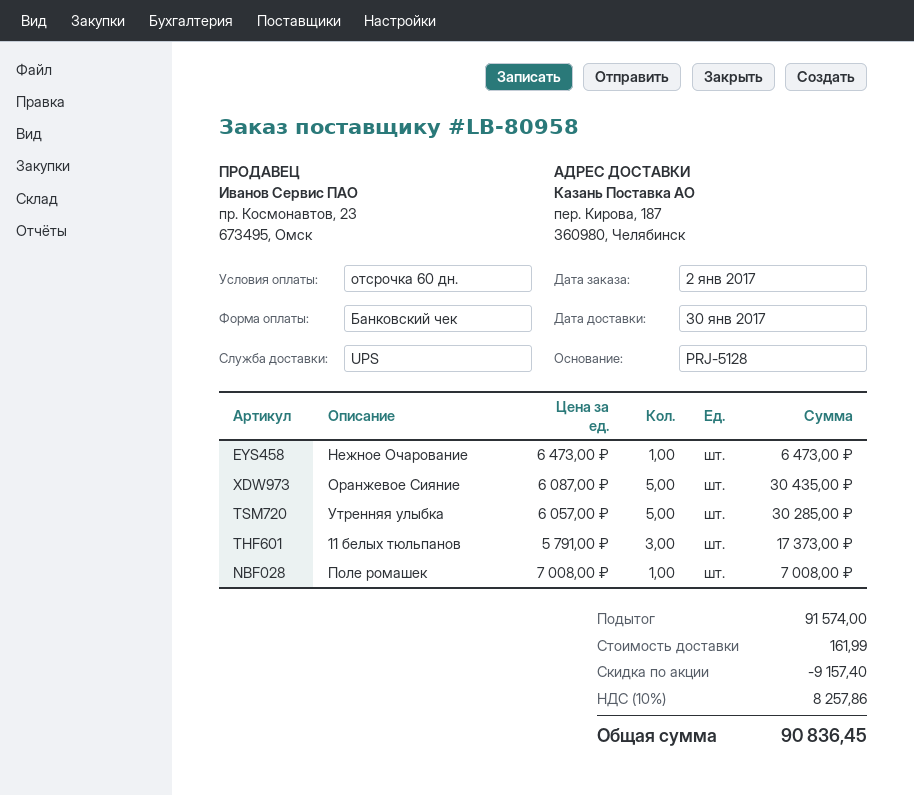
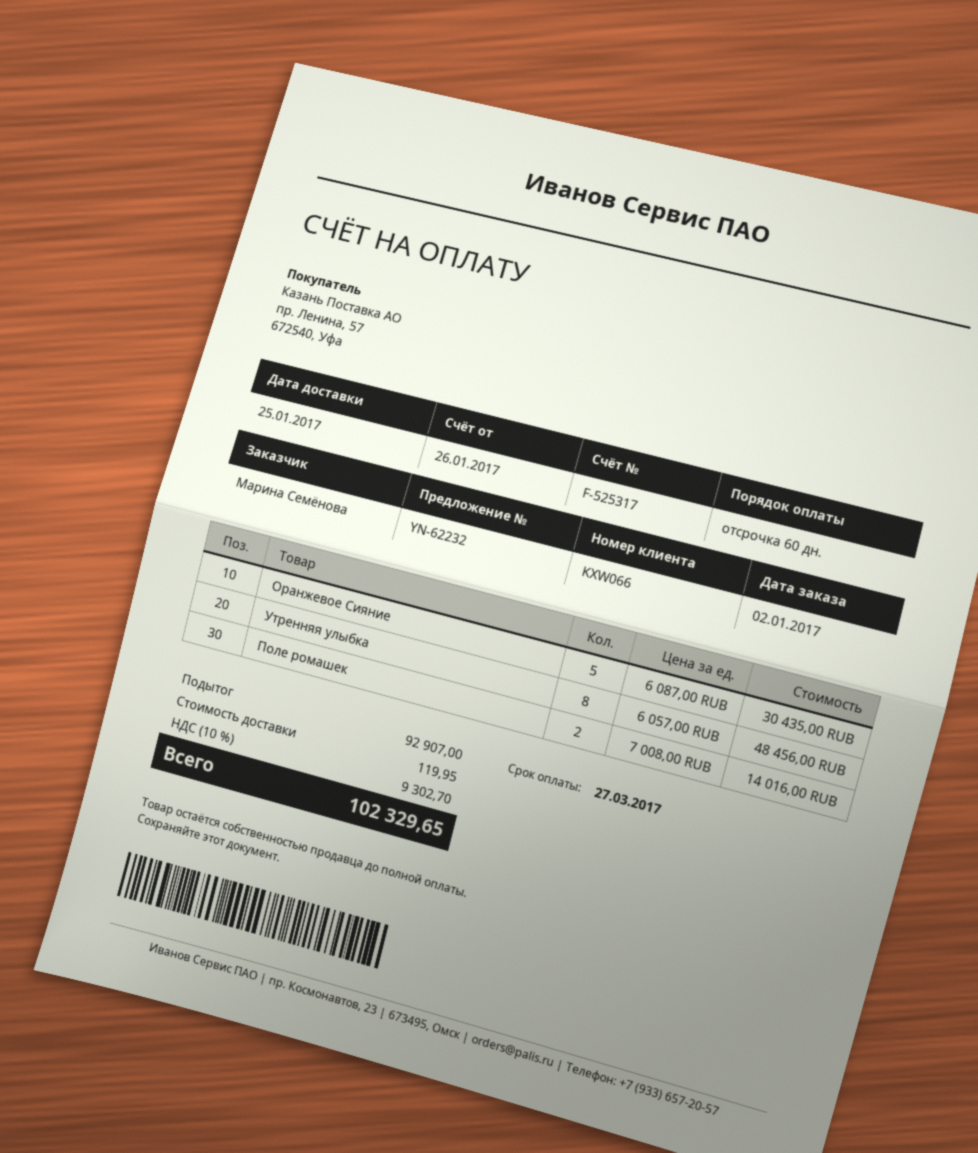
delivery date: 2017-01-30 -> 2017-01-25
Нежное Очарование: 1 x 6473.00 = 6473.00 -> none
Утренняя улыбка: 5 x 6057.00 = 30285.00 -> 8 x 6057.00 = 48456.00
11 белых тюльпанов: 3 x 5791.00 = 17373.00 -> none
Поле ромашек: 1 x 7008.00 = 7008.00 -> 2 x 7008.00 = 14016.00
subtotal: 91574.00 -> 92907.00
discount: 9157.40 -> none
shipping: 161.99 -> 119.95
tax: 10% = 8257.86 -> 10% = 9302.70
total: 90836.45 -> 102329.65

